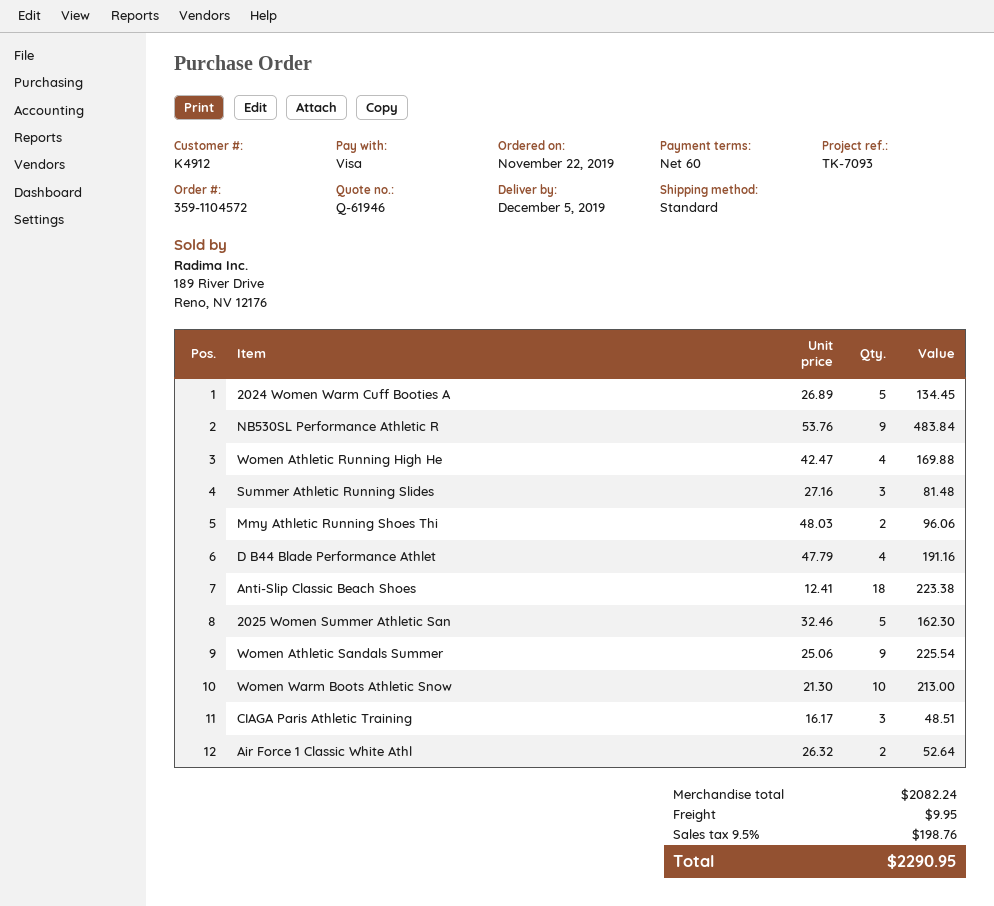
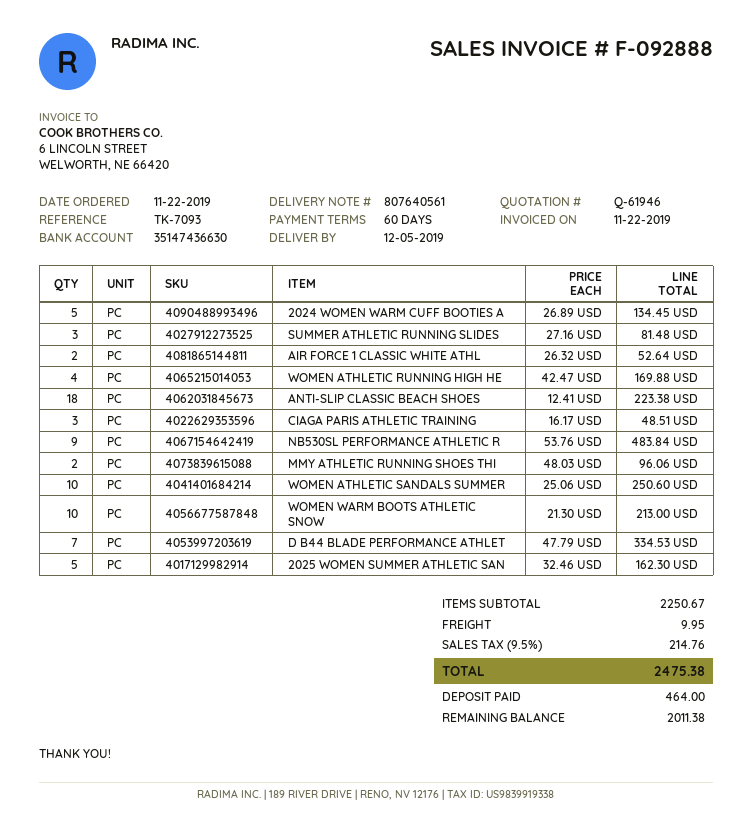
D B44 Blade Performance Athlet: 4 x 47.79 = 191.16 -> 7 x 47.79 = 334.53
Women Athletic Sandals Summer: 9 x 25.06 = 225.54 -> 10 x 25.06 = 250.60
subtotal: 2082.24 -> 2250.67
tax: 9.5% = 198.76 -> 9.5% = 214.76
total: 2290.95 -> 2475.38

